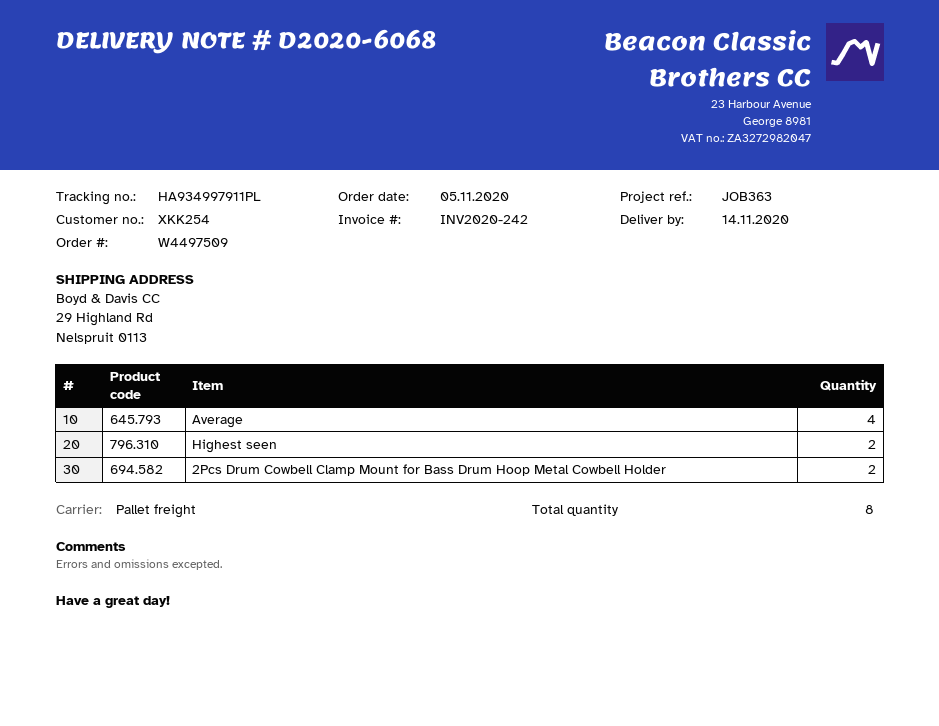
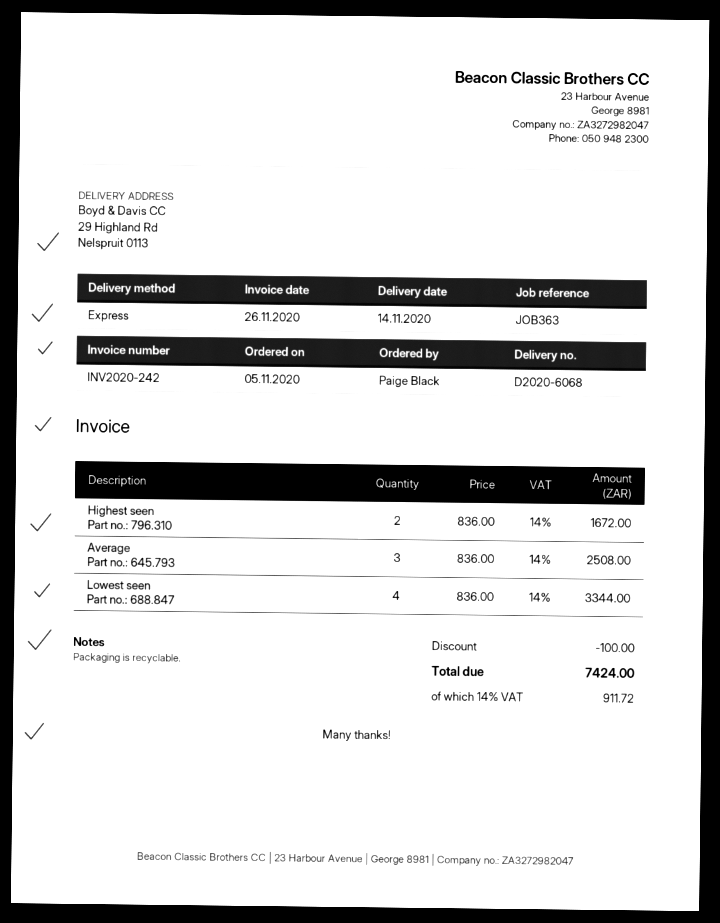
shipping method: pallet freight -> express
Average: 4 -> 3
2Pcs Drum Cowbell Clamp Mount for Bass Drum Hoop Metal Cowbell Holder: 2 -> none
Lowest seen: none -> 4

